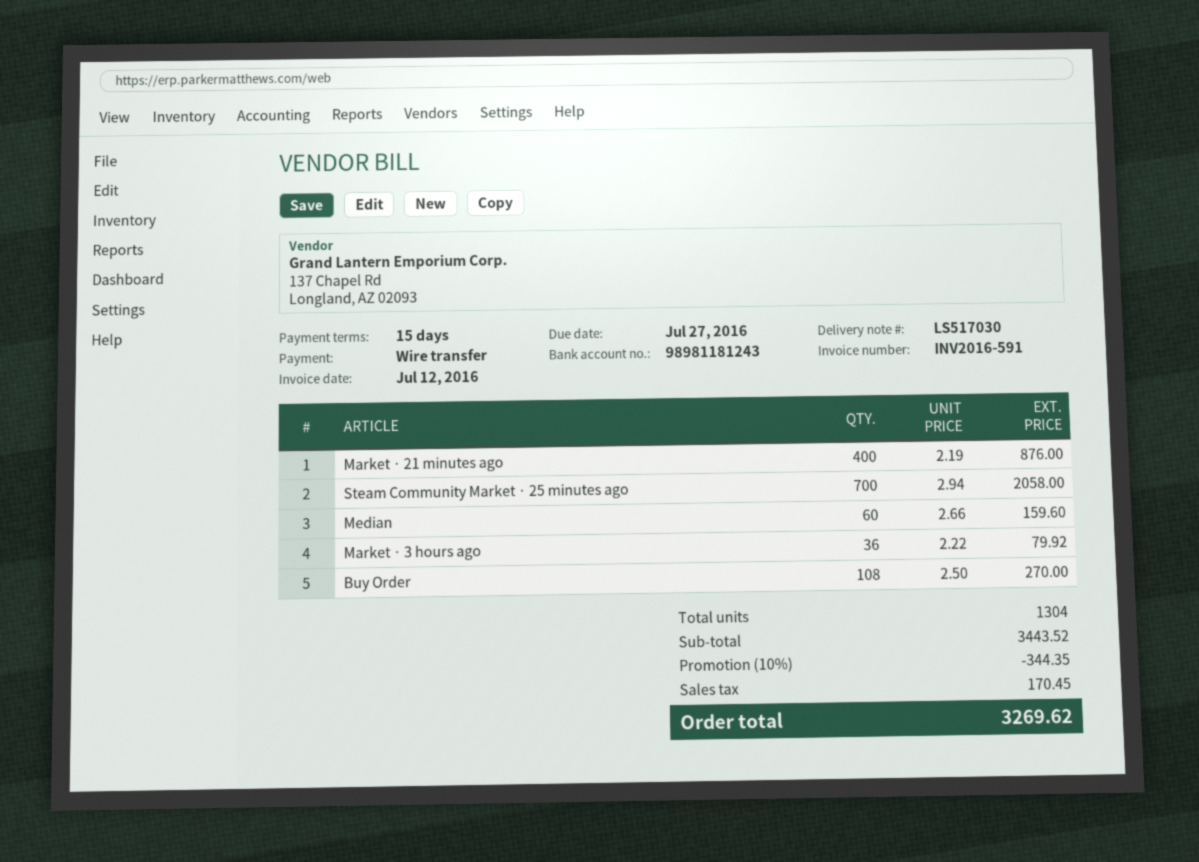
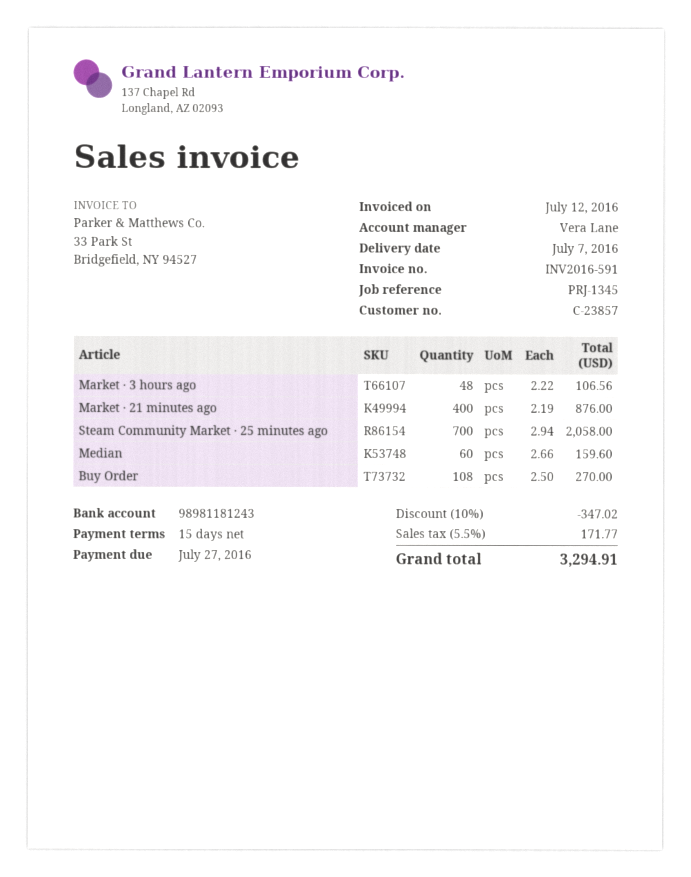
Market · 3 hours ago: 36 x 2.22 = 79.92 -> 48 x 2.22 = 106.56
discount: 10% = 344.35 -> 10% = 347.02
tax: 170.45 -> 171.77
total: 3269.62 -> 3294.91

